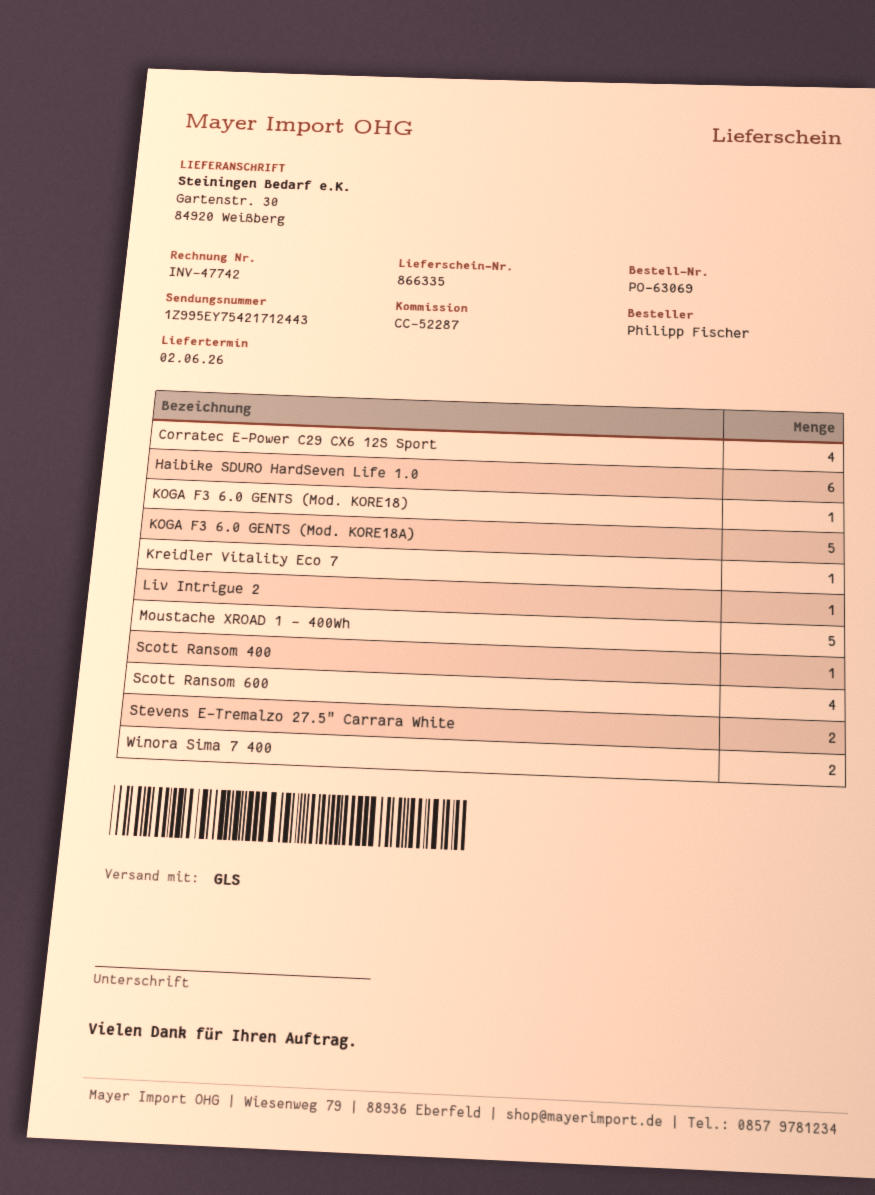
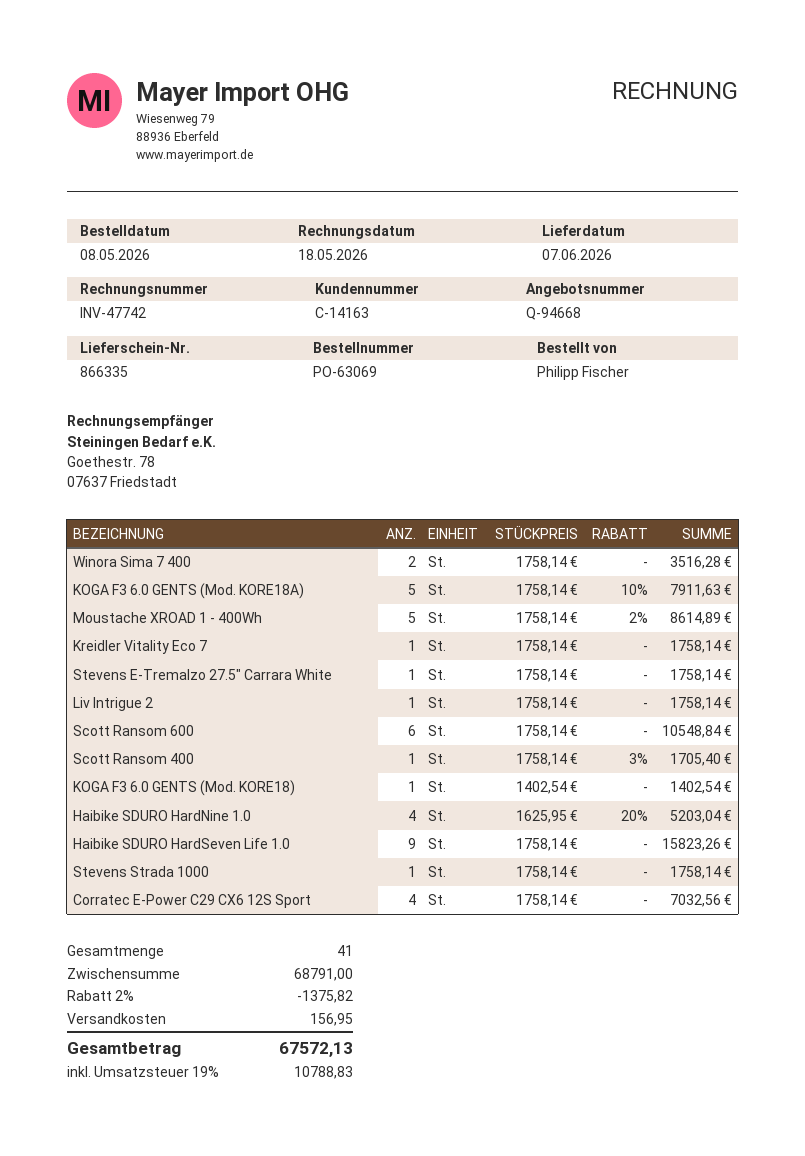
delivery date: 2026-06-02 -> 2026-06-07
Haibike SDURO HardSeven Life 1.0: 6 -> 9
Scott Ransom 600: 4 -> 6
Stevens E-Tremalzo 27.5" Carrara White: 2 -> 1
Haibike SDURO HardNine 1.0: none -> 4
Stevens Strada 1000: none -> 1

